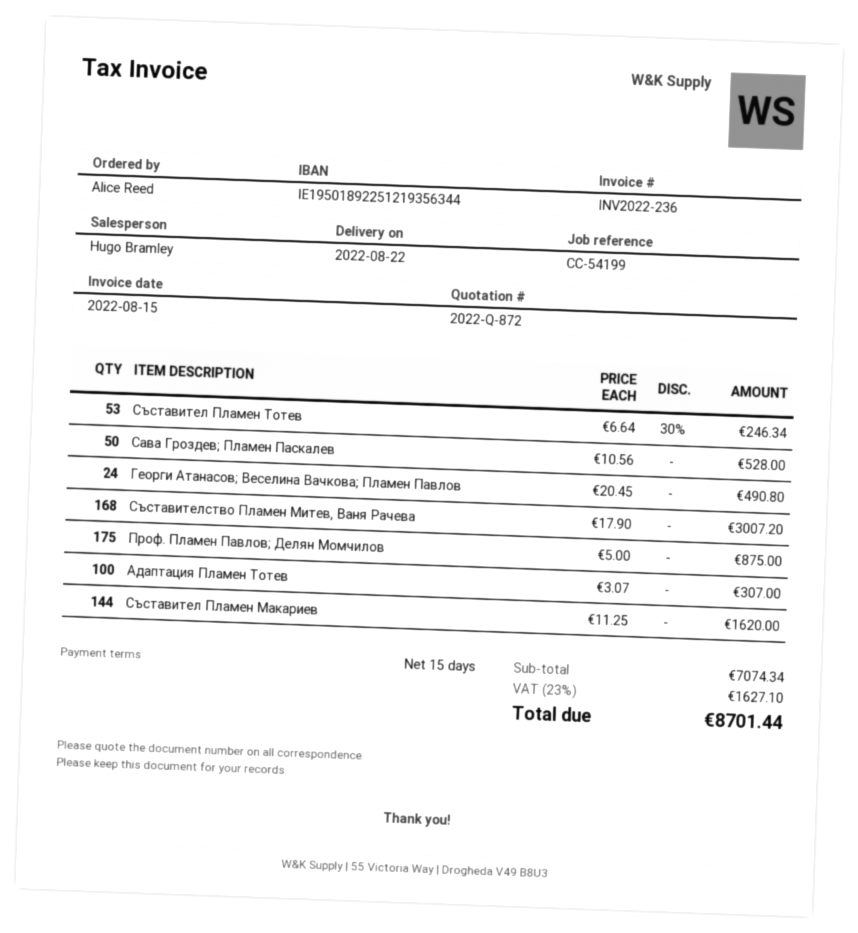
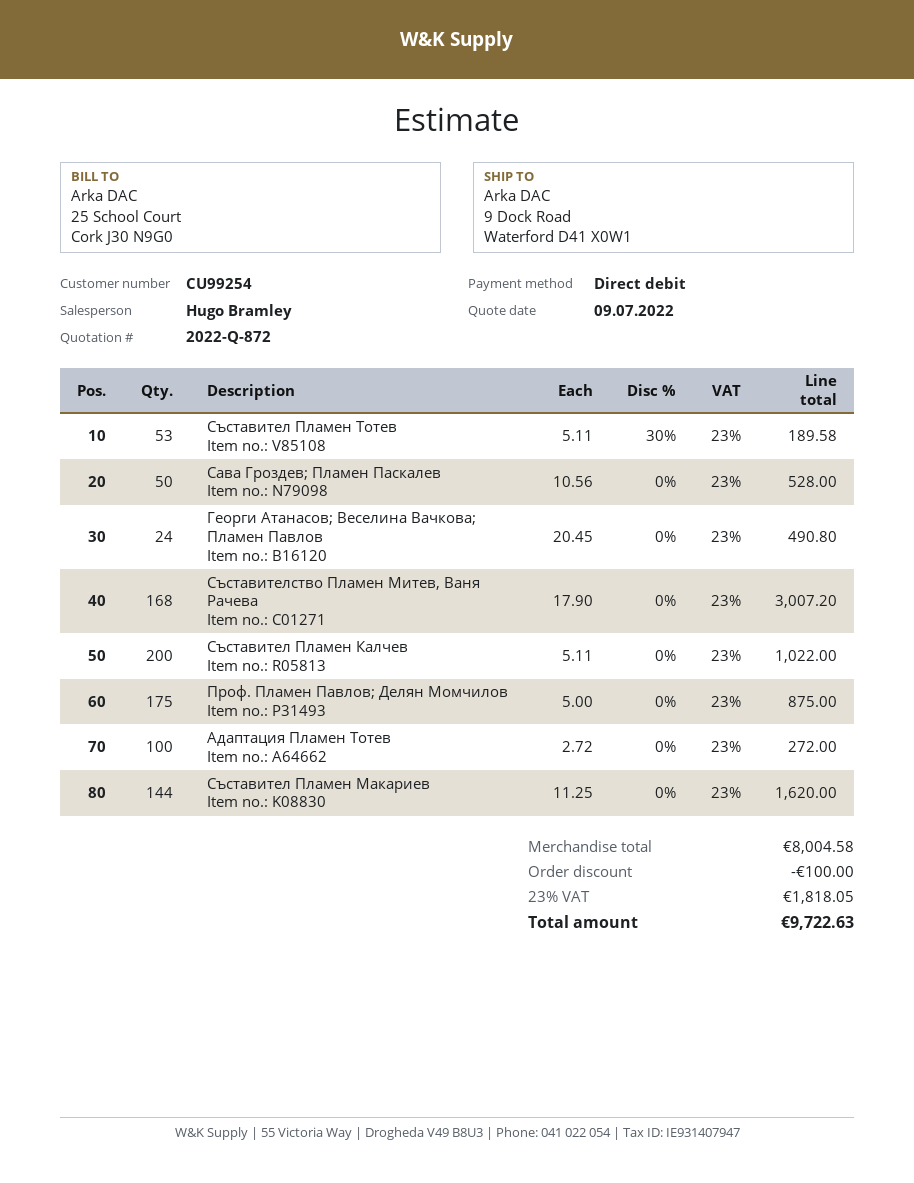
Съставител Пламен Тотев: 53 x 6.64 - 30% = 246.34 -> 53 x 5.11 - 30% = 189.58
Адаптация Пламен Тотев: 100 x 3.07 = 307.00 -> 100 x 2.72 = 272.00
Съставител Пламен Калчев: none -> 200 x 5.11 = 1022.00
subtotal: 7074.34 -> 8004.58
discount: none -> 100.00
tax: 23% = 1627.10 -> 23% = 1818.05
total: 8701.44 -> 9722.63

